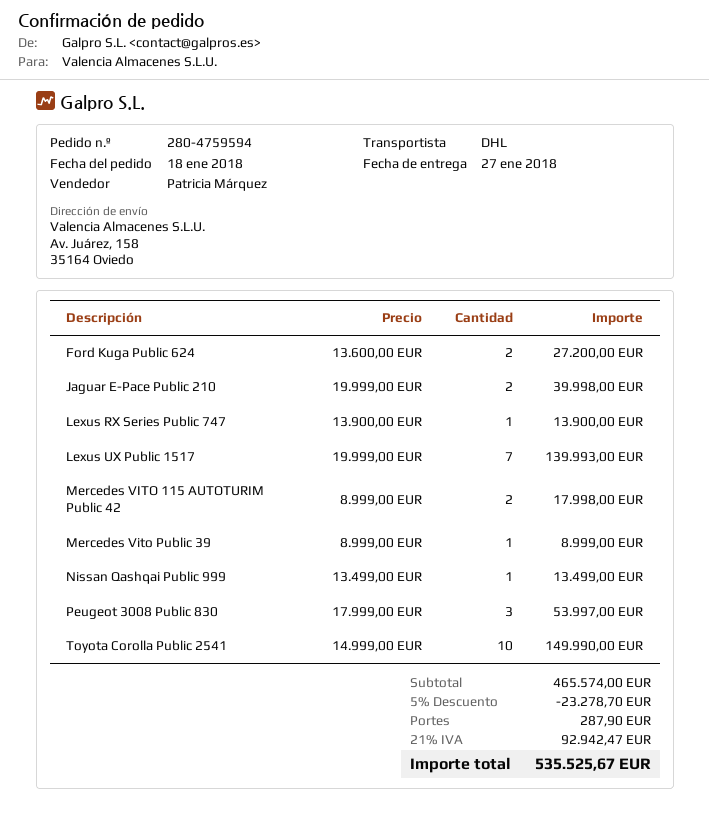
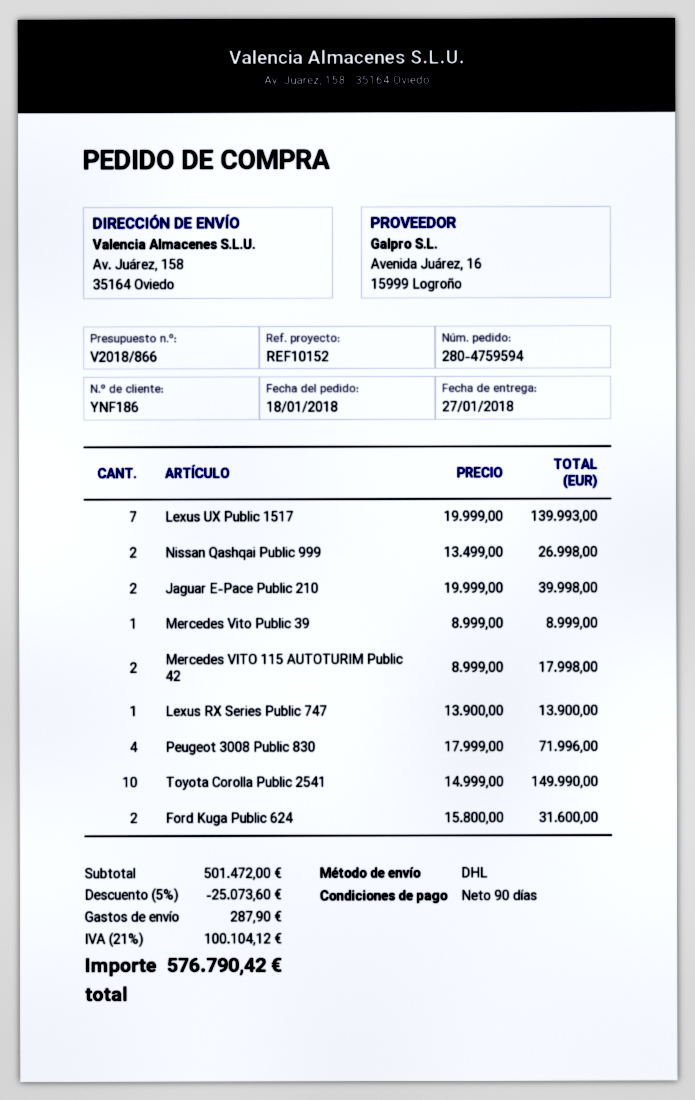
Ford Kuga Public 624: 2 x 13600.00 = 27200.00 -> 2 x 15800.00 = 31600.00
Nissan Qashqai Public 999: 1 x 13499.00 = 13499.00 -> 2 x 13499.00 = 26998.00
Peugeot 3008 Public 830: 3 x 17999.00 = 53997.00 -> 4 x 17999.00 = 71996.00
subtotal: 465574.00 -> 501472.00
discount: 5% = 23278.70 -> 5% = 25073.60
tax: 21% = 92942.47 -> 21% = 100104.12
total: 535525.67 -> 576790.42

